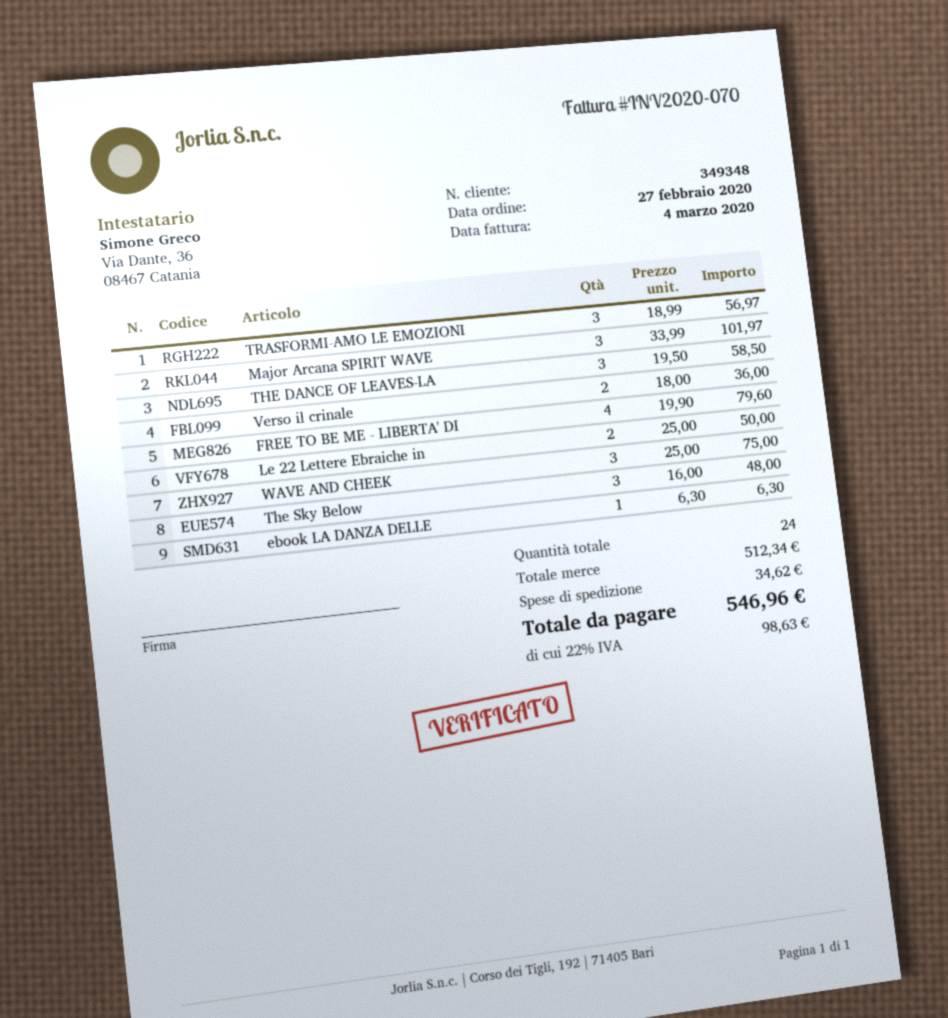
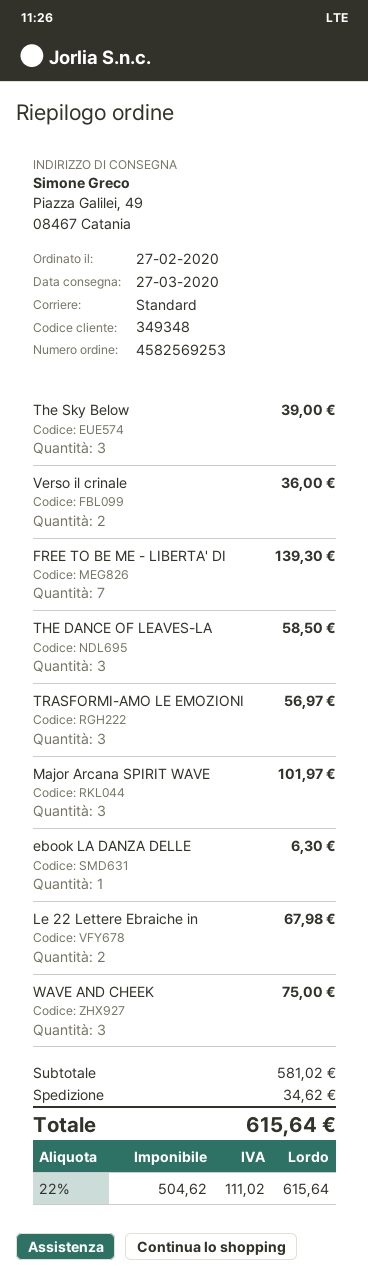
FREE TO BE ME - LIBERTA' DI: 4 for 79.60 -> 7 for 139.30
Le 22 Lettere Ebraiche in: 2 for 50.00 -> 2 for 67.98
The Sky Below: 3 for 48.00 -> 3 for 39.00
subtotal: 512.34 -> 581.02
tax: 22% = 98.63 -> 22% = 111.02
total: 546.96 -> 615.64

